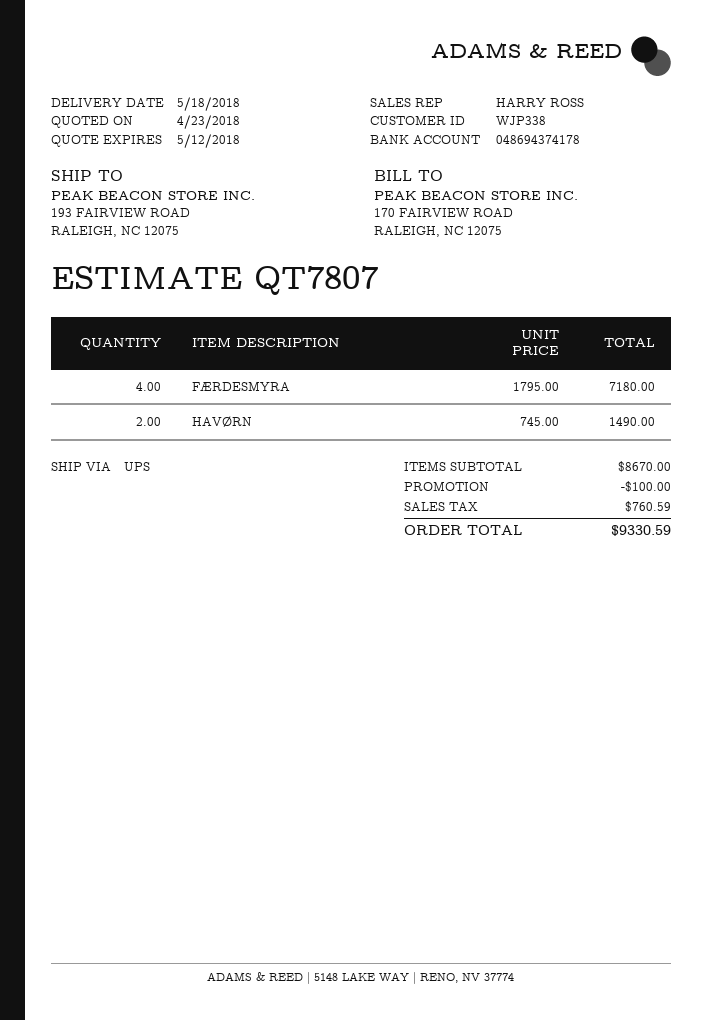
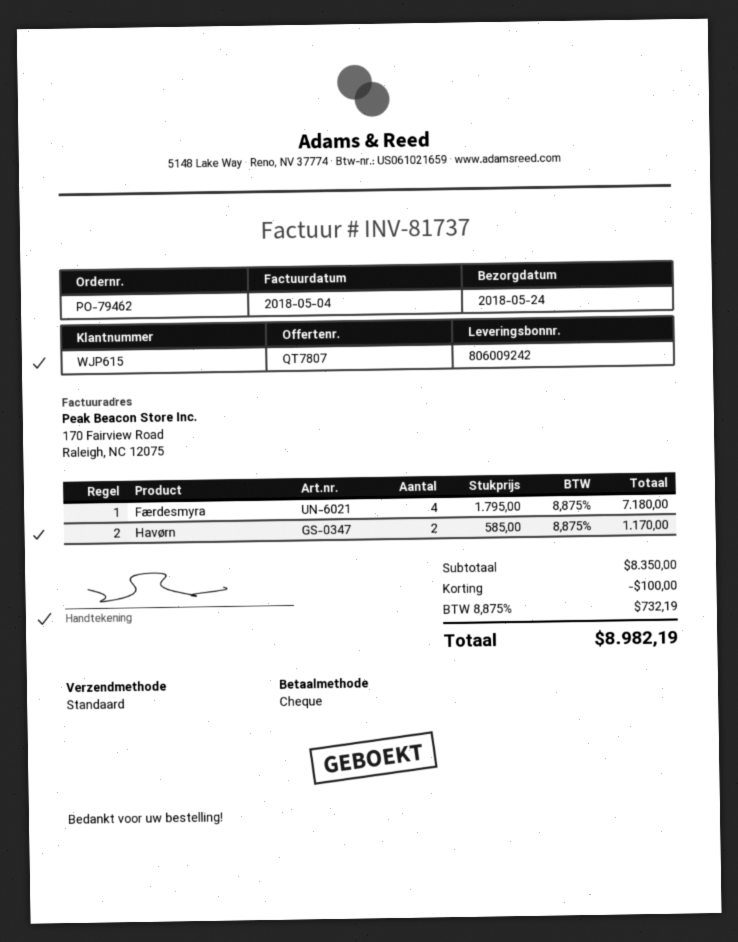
delivery date: 2018-05-18 -> 2018-05-24
customer number: WJP338 -> WJP615
shipping method: UPS -> standard
HAVØRN: 2 x 745.00 = 1490.00 -> 2 x 585.00 = 1170.00
subtotal: 8670.00 -> 8350.00
tax: 760.59 -> 732.19
total: 9330.59 -> 8982.19

